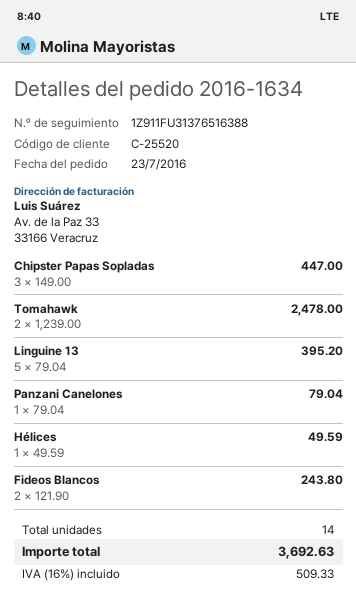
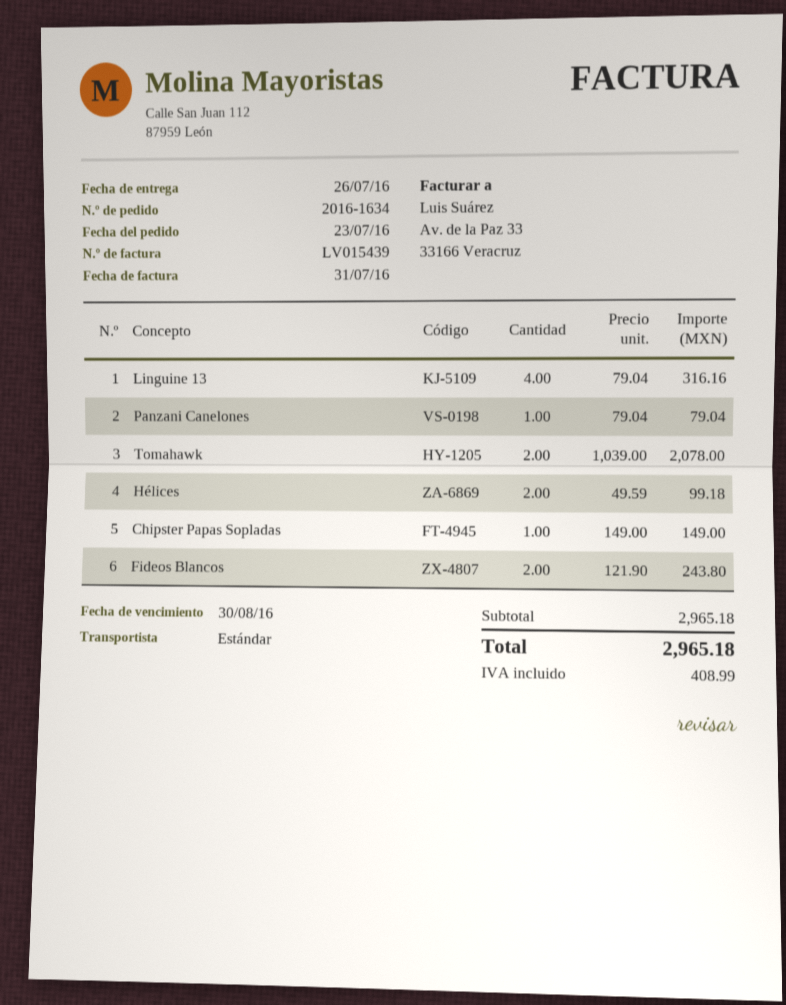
Chipster Papas Sopladas: 3 x 149.00 = 447.00 -> 1 x 149.00 = 149.00
Tomahawk: 2 x 1239.00 = 2478.00 -> 2 x 1039.00 = 2078.00
Linguine 13: 5 x 79.04 = 395.20 -> 4 x 79.04 = 316.16
Hélices: 1 x 49.59 = 49.59 -> 2 x 49.59 = 99.18
tax: 509.33 -> 408.99
total: 3692.63 -> 2965.18

